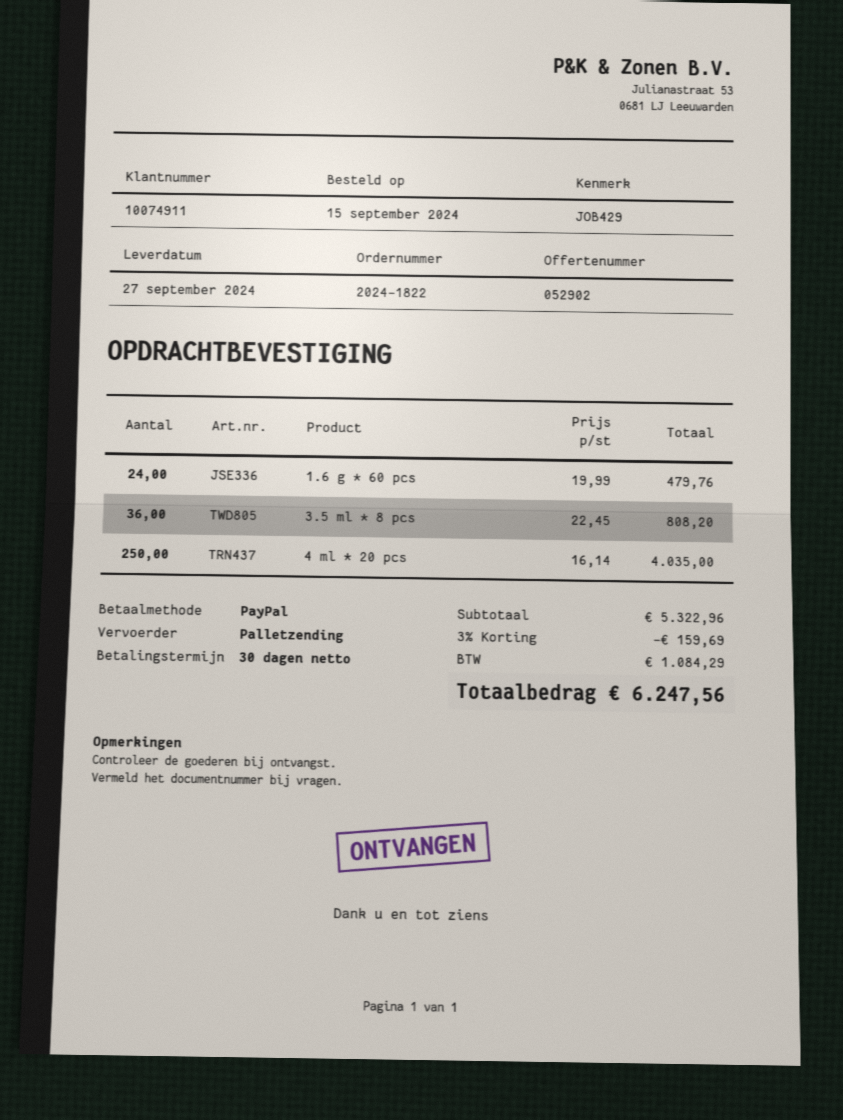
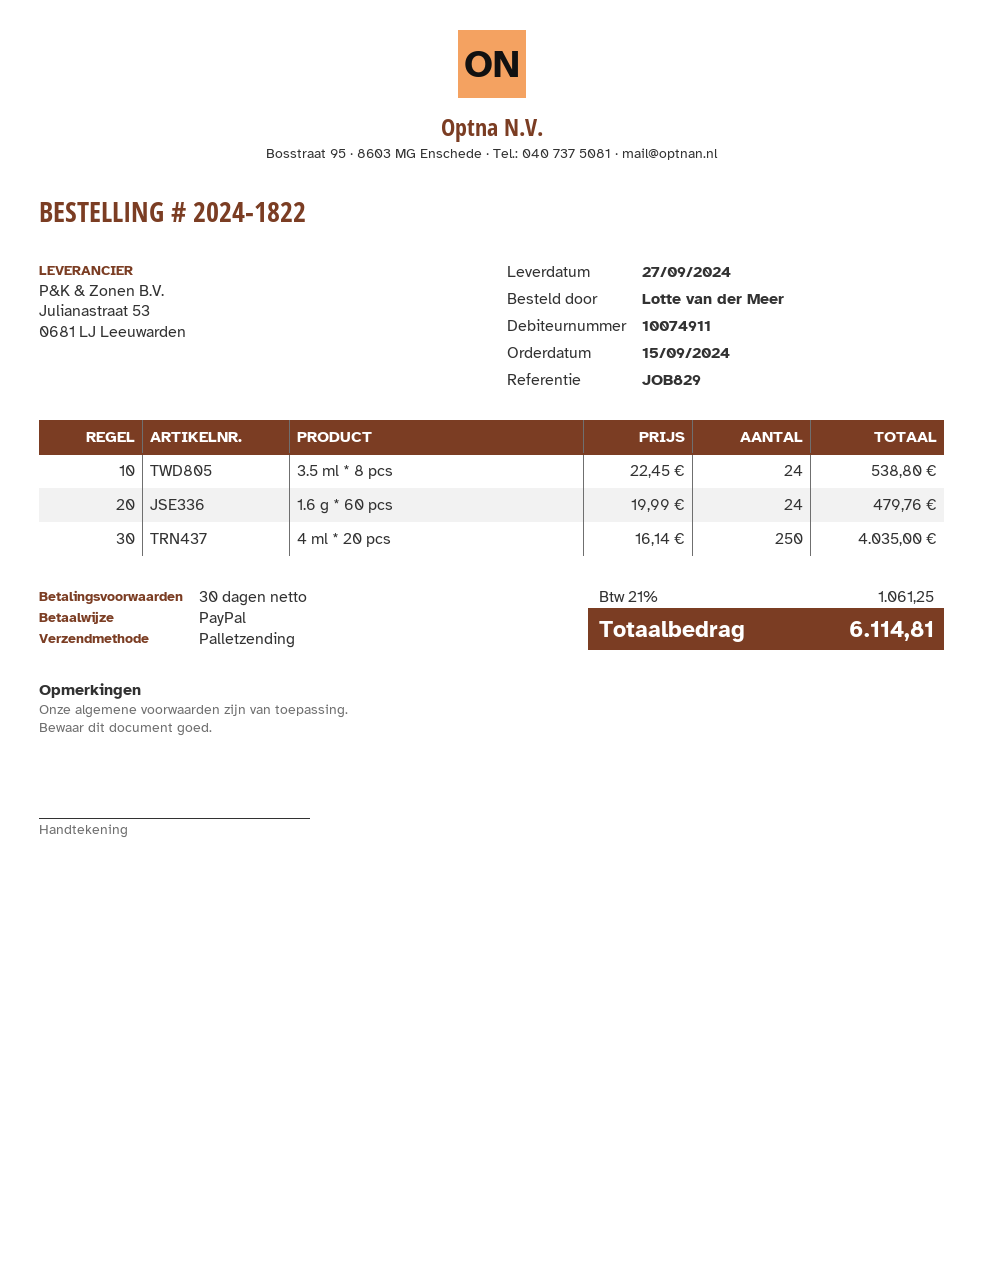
reference: JOB429 -> JOB829
3.5 ml * 8 pcs: 36 x 22.45 = 808.20 -> 24 x 22.45 = 538.80
discount: 3% = 159.69 -> none
tax: 1084.29 -> 1061.25
total: 6247.56 -> 6114.81

